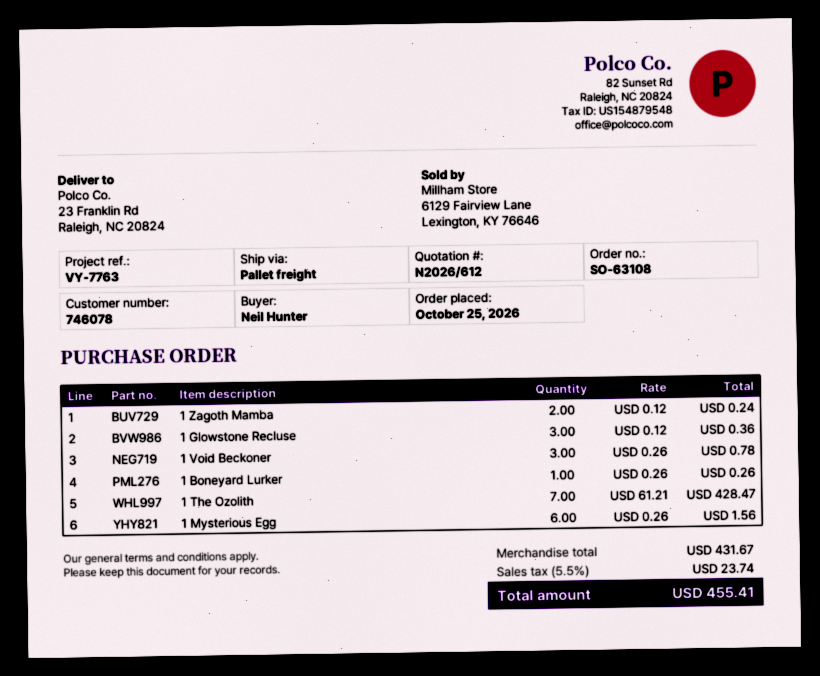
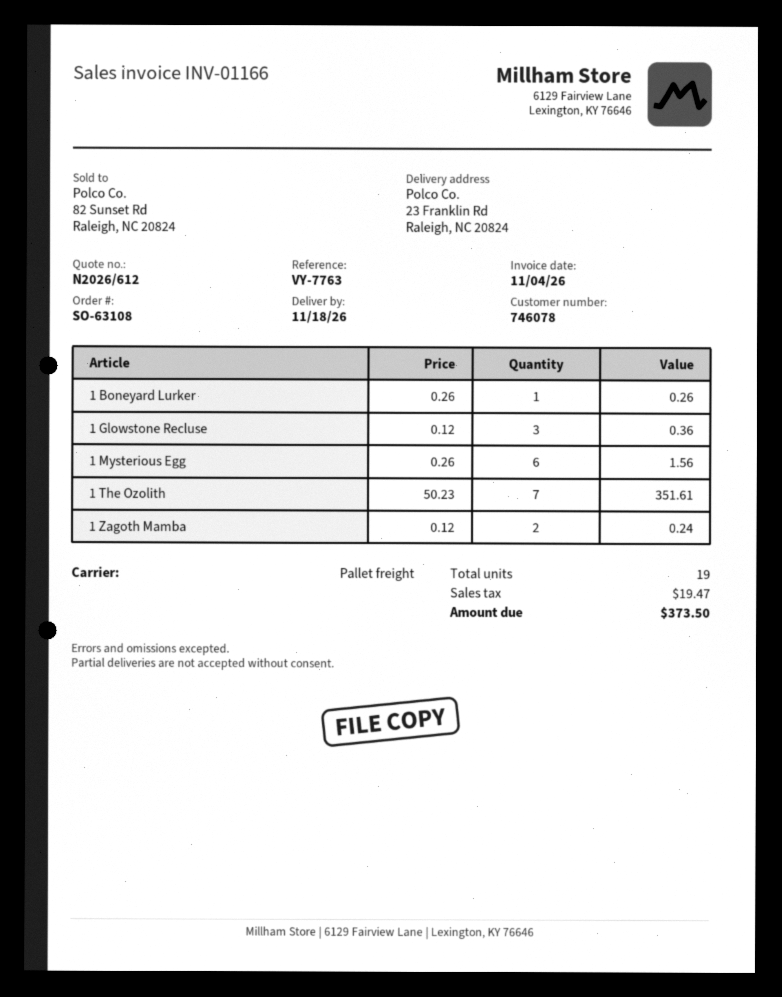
1 Void Beckoner: 3 x 0.26 = 0.78 -> none
1 The Ozolith: 7 x 61.21 = 428.47 -> 7 x 50.23 = 351.61
tax: 23.74 -> 19.47
total: 455.41 -> 373.50

